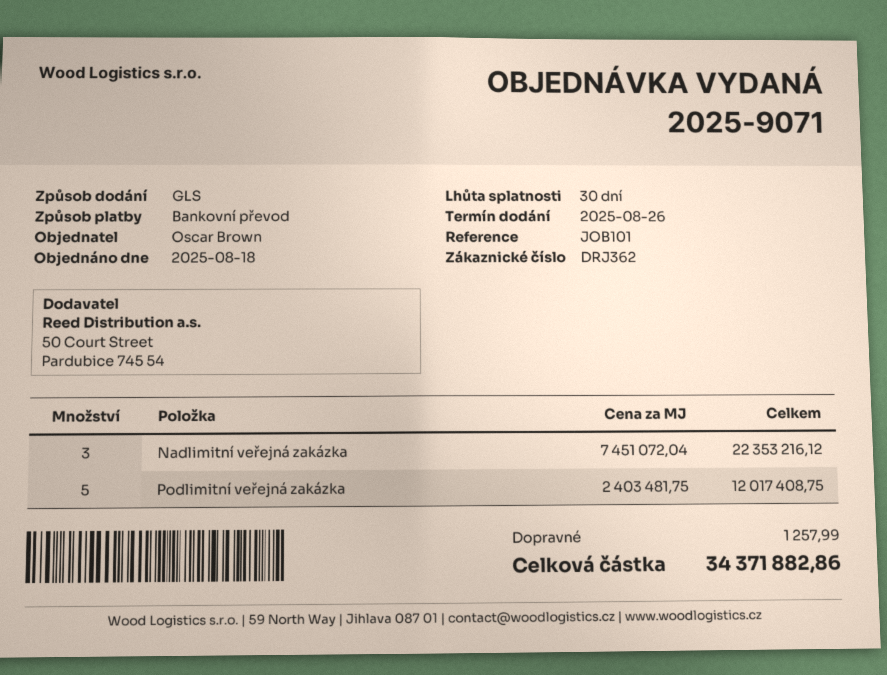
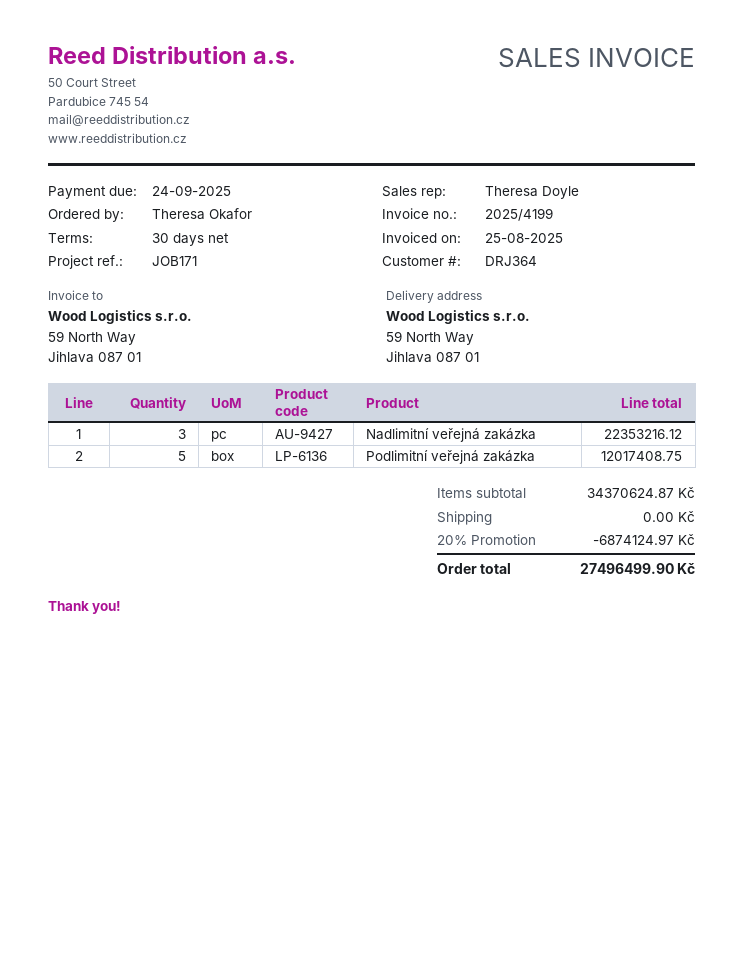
customer number: DRJ362 -> DRJ364
reference: JOB101 -> JOB171
ordered by: Oscar Brown -> Theresa Okafor
discount: none -> 20% = 6874124.97
shipping: 1257.99 -> 0.00
total: 34371882.86 -> 27496499.90

